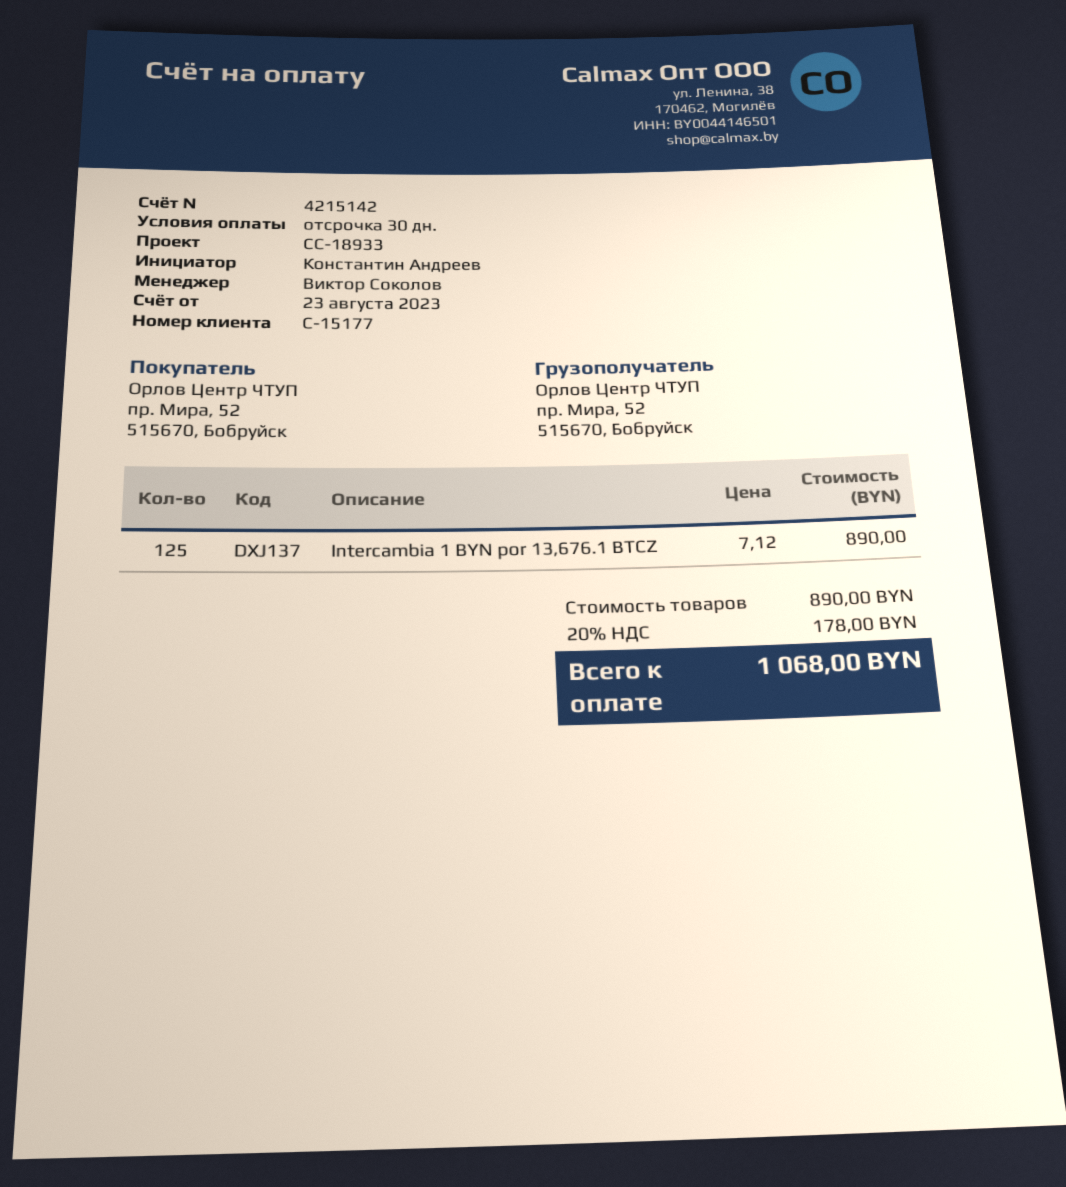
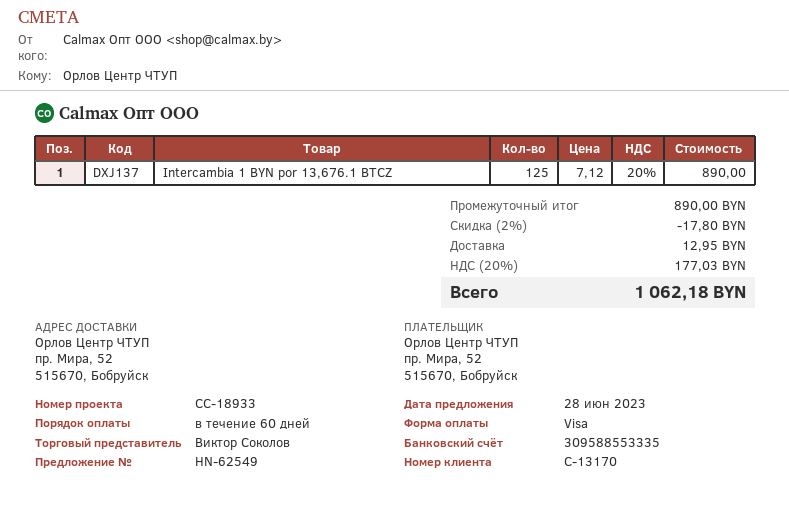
payment terms: 30 days -> 60 days
customer number: C-15177 -> C-13170
discount: none -> 2% = 17.80
shipping: none -> 12.95
tax: 20% = 178.00 -> 20% = 177.03
total: 1068.00 -> 1062.18

